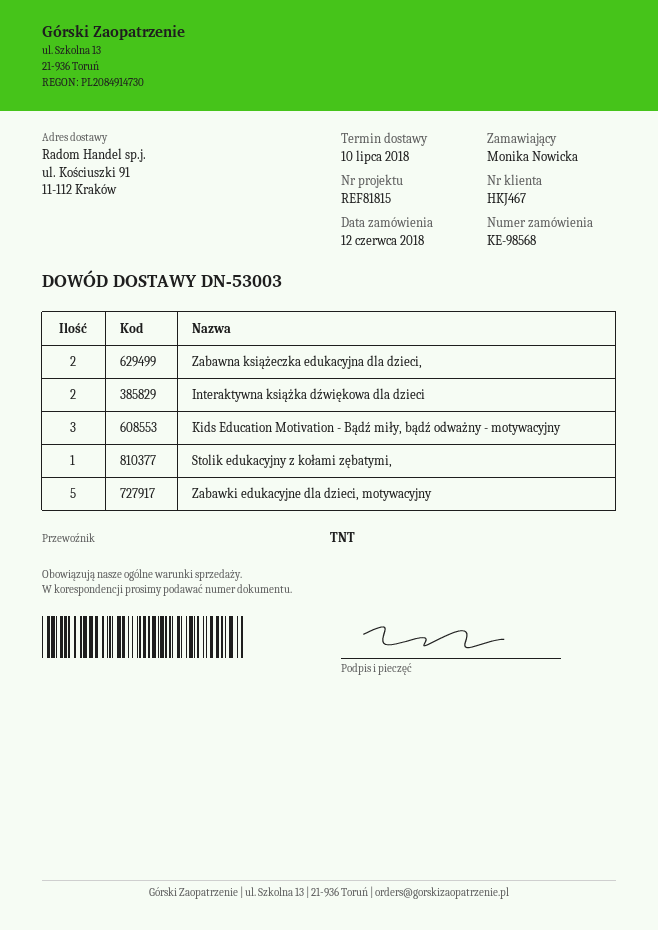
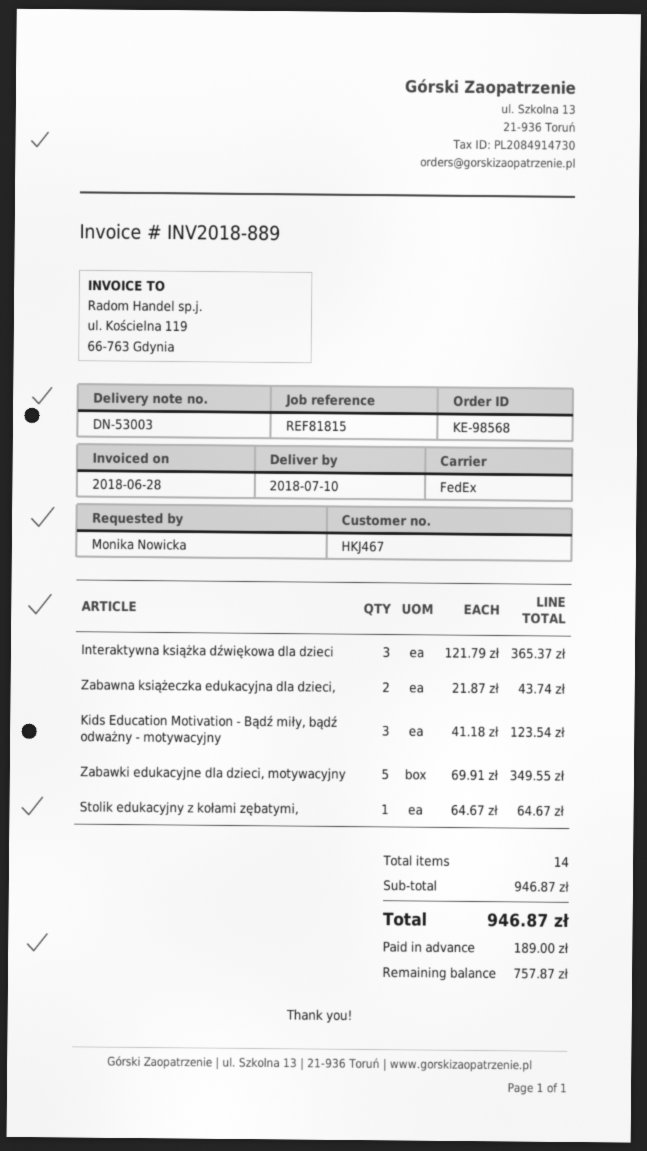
shipping method: TNT -> FedEx
Interaktywna książka dźwiękowa dla dzieci: 2 -> 3

